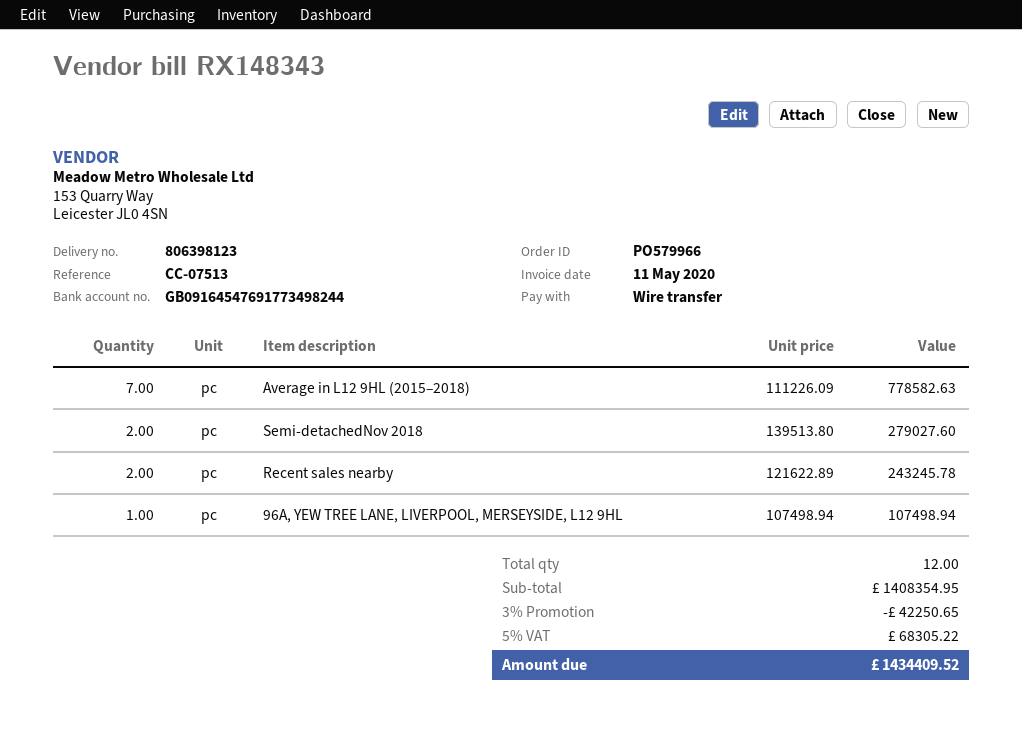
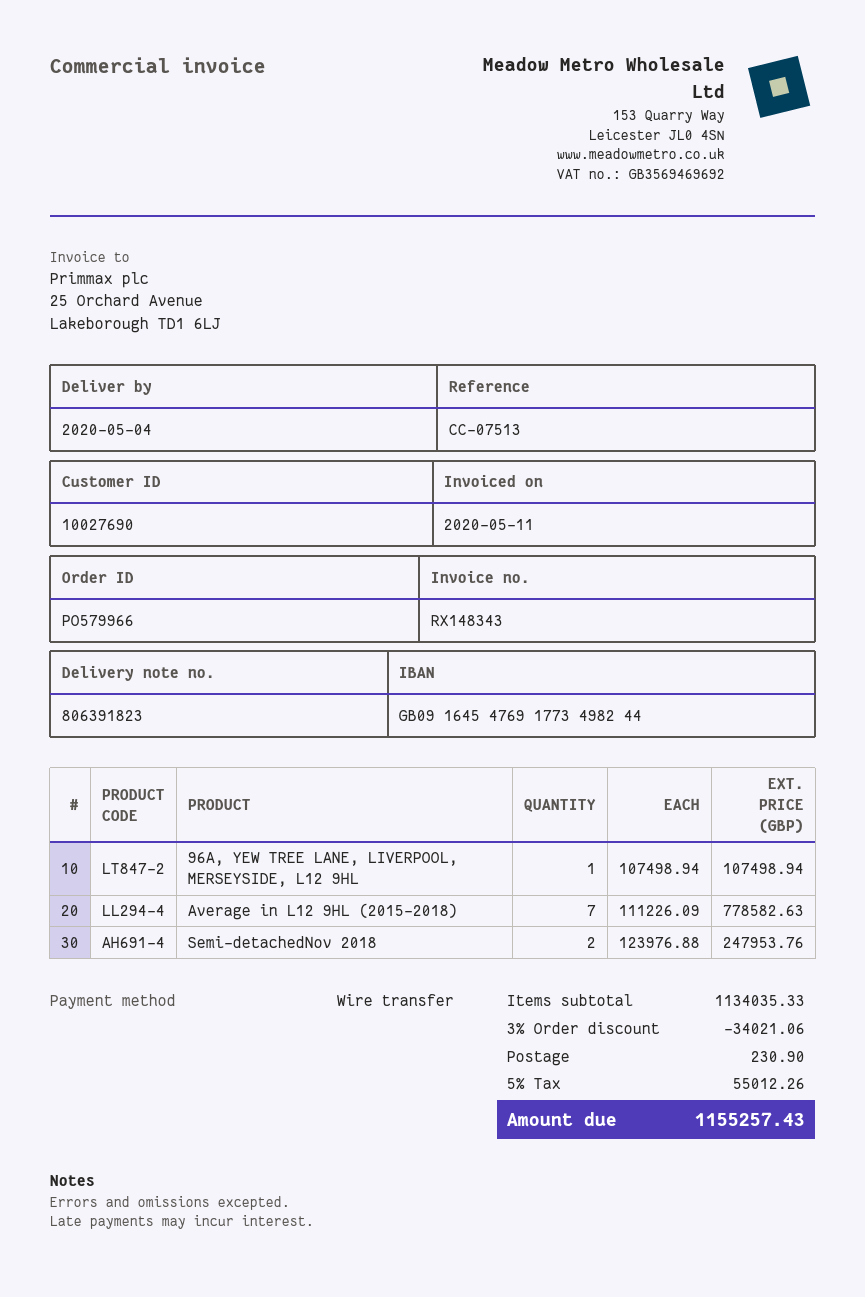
delivery note number: 806398123 -> 806391823
Semi-detachedNov 2018: 2 x 139513.80 = 279027.60 -> 2 x 123976.88 = 247953.76
Recent sales nearby: 2 x 121622.89 = 243245.78 -> none
subtotal: 1408354.95 -> 1134035.33
discount: 3% = 42250.65 -> 3% = 34021.06
shipping: none -> 230.90
tax: 5% = 68305.22 -> 5% = 55012.26
total: 1434409.52 -> 1155257.43

